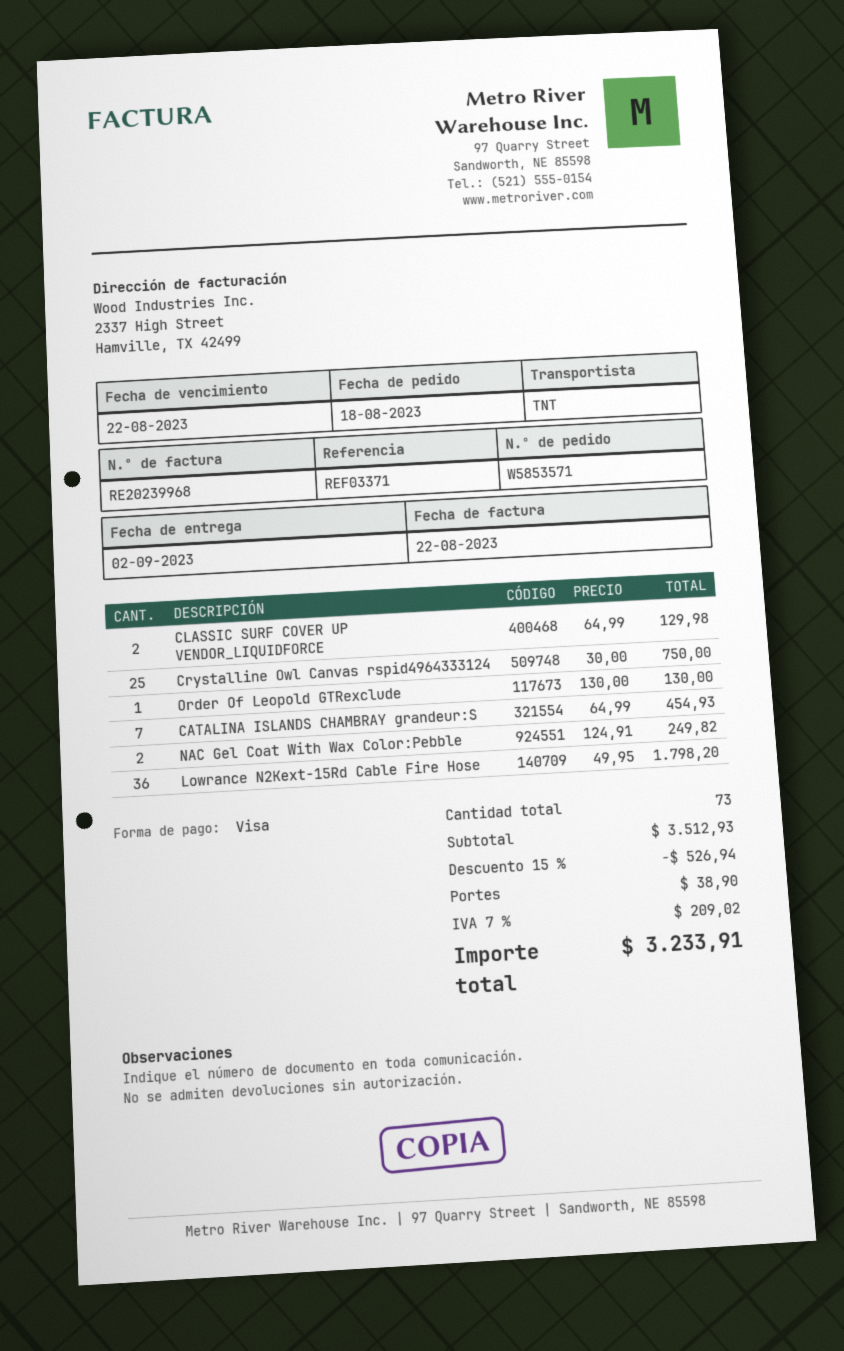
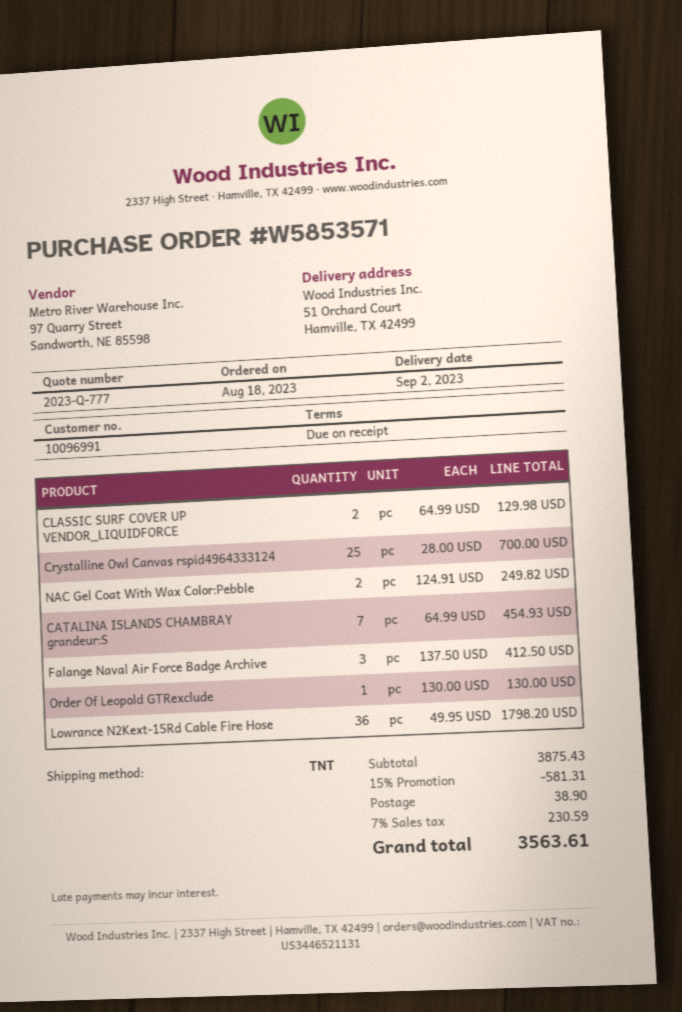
Crystalline Owl Canvas rspid4964333124: 25 x 30.00 = 750.00 -> 25 x 28.00 = 700.00
Falange Naval Air Force Badge Archive: none -> 3 x 137.50 = 412.50
subtotal: 3512.93 -> 3875.43
discount: 15% = 526.94 -> 15% = 581.31
tax: 7% = 209.02 -> 7% = 230.59
total: 3233.91 -> 3563.61

